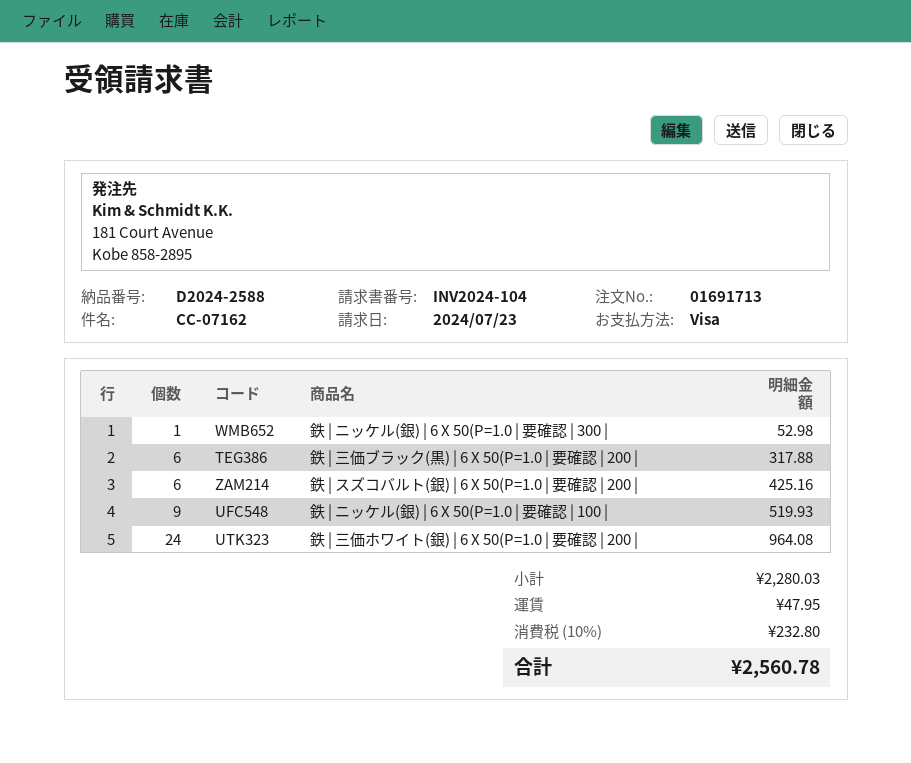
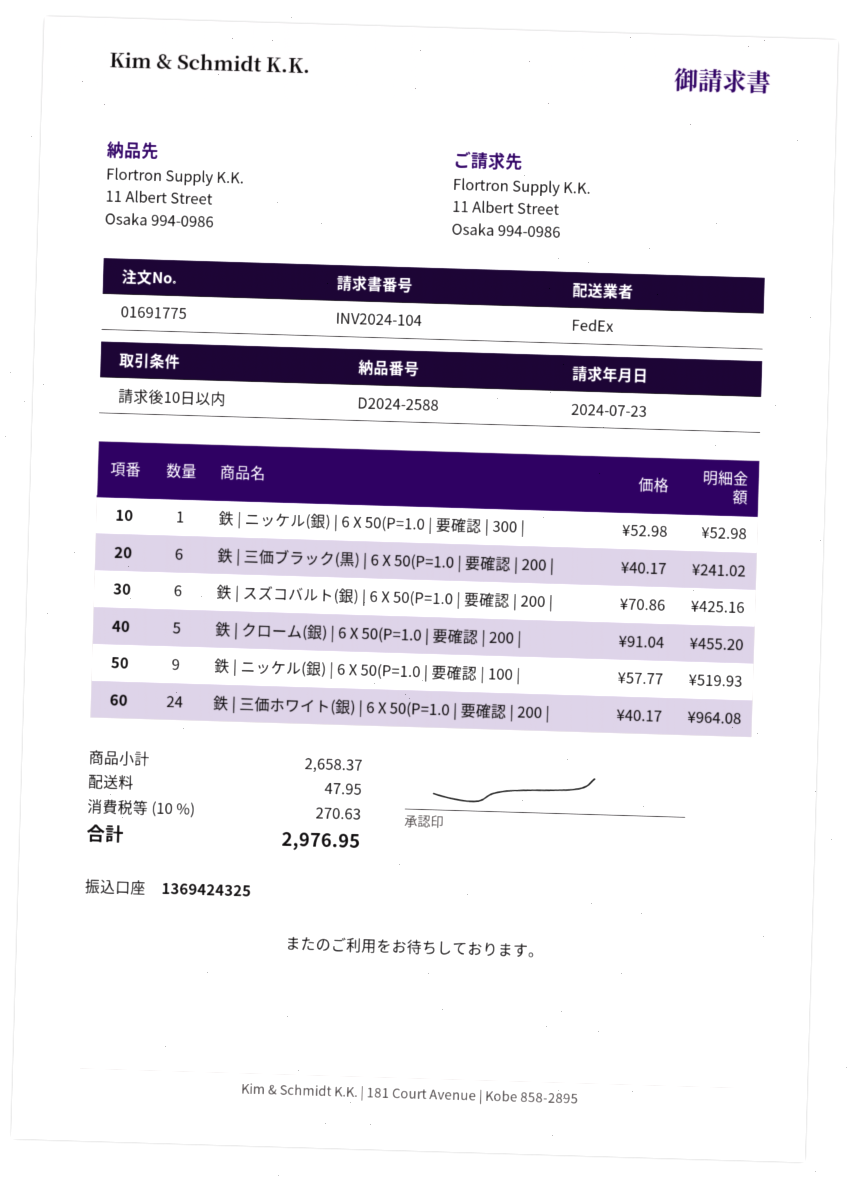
order number: 01691713 -> 01691775
鉄 | 三価ブラック(黒) | 6 X 50(P=1.0 | 要確認 | 200 |: 6 for 317.88 -> 6 for 241.02
鉄 | クローム(銀) | 6 X 50(P=1.0 | 要確認 | 200 |: none -> 5 for 455.20
subtotal: 2280.03 -> 2658.37
tax: 10% = 232.80 -> 10% = 270.63
total: 2560.78 -> 2976.95

